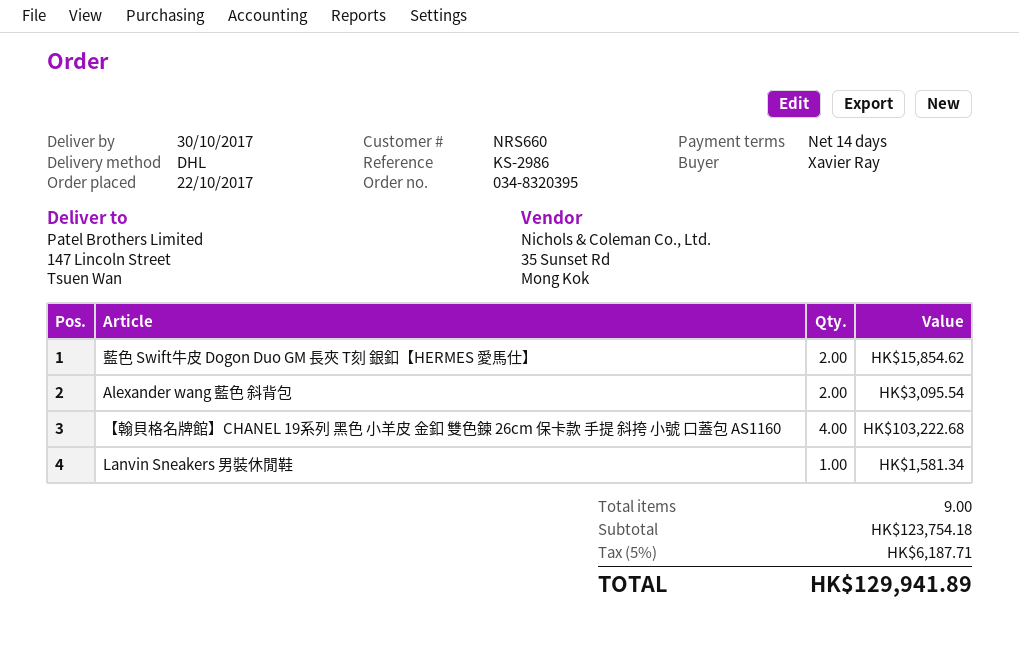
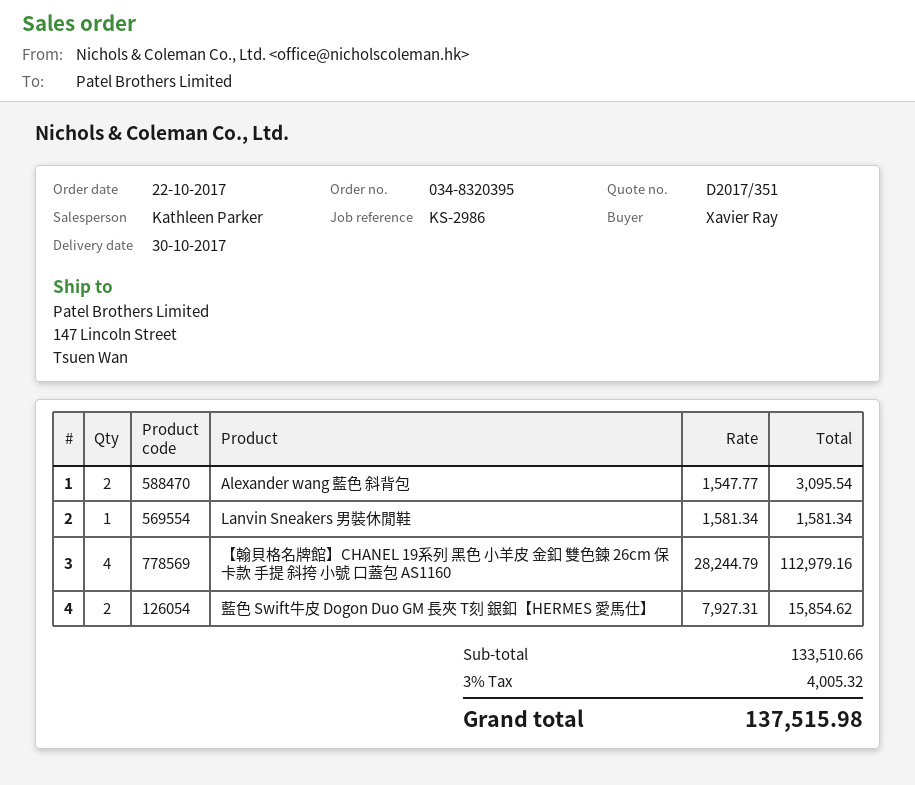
【翰貝格名牌館】CHANEL 19系列 黑色 小羊皮 金釦 雙色鍊 26cm 保卡款 手提 斜挎 小號 口蓋包 AS1160: 4 for 103222.68 -> 4 for 112979.16
subtotal: 123754.18 -> 133510.66
tax: 5% = 6187.71 -> 3% = 4005.32
total: 129941.89 -> 137515.98

